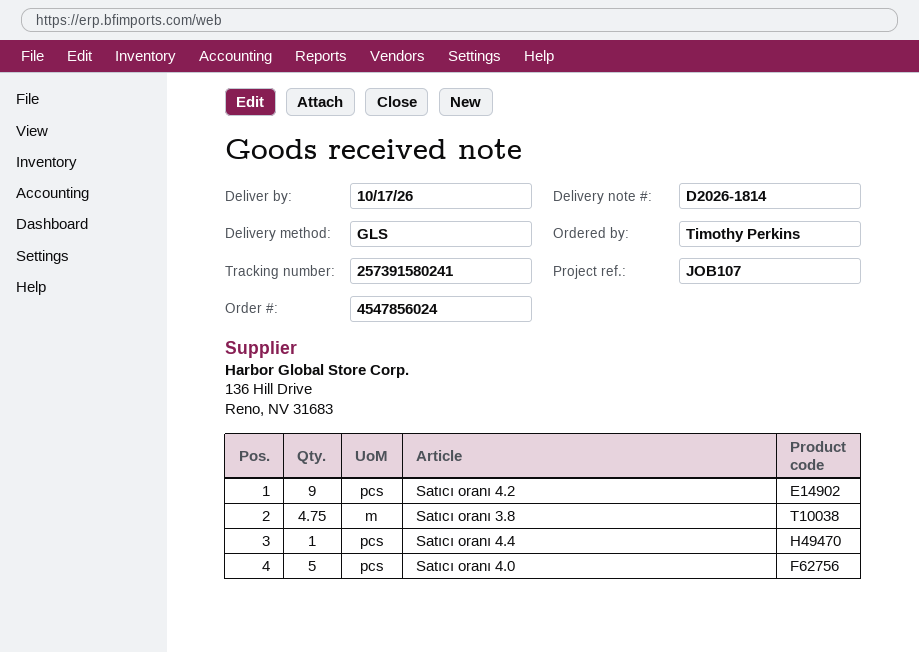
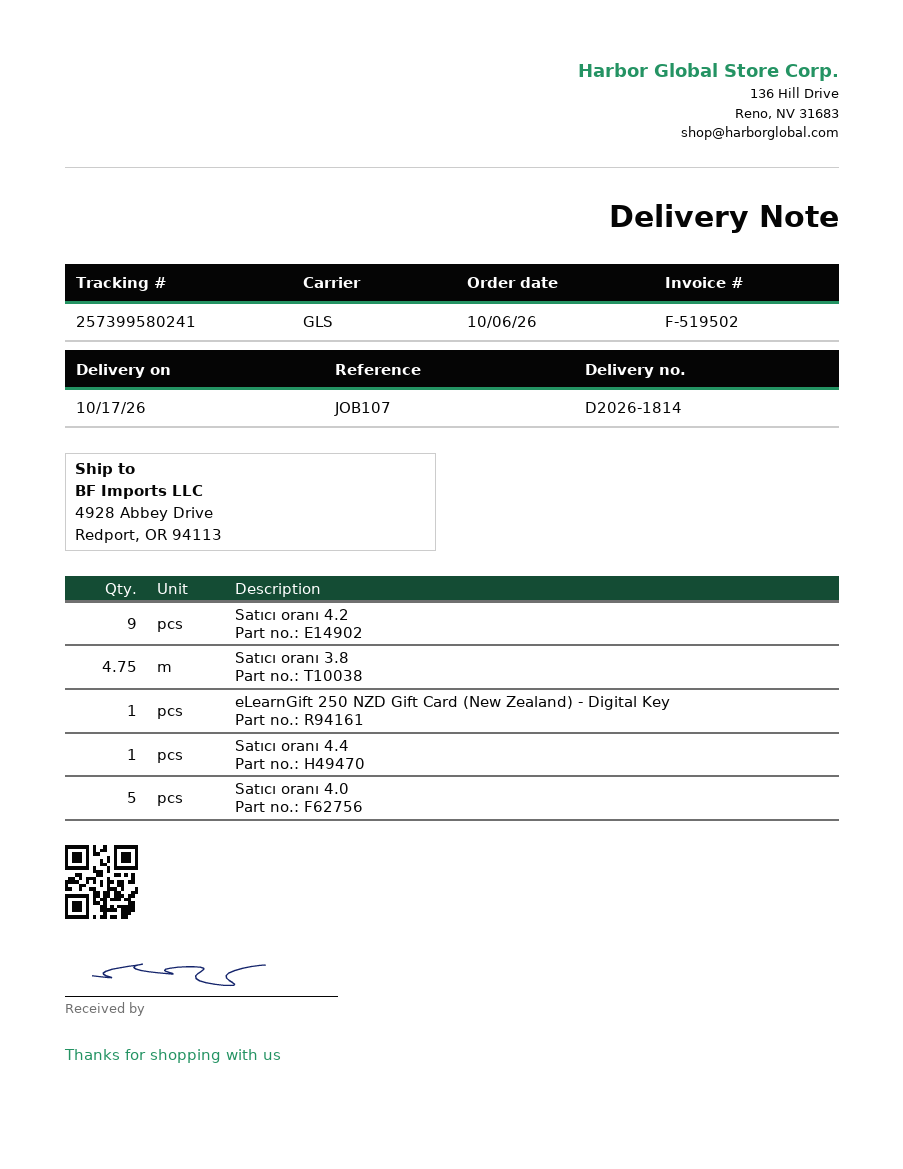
tracking number: 257391580241 -> 257399580241
eLearnGift 250 NZD Gift Card (New Zealand) - Digital Key: none -> 1

